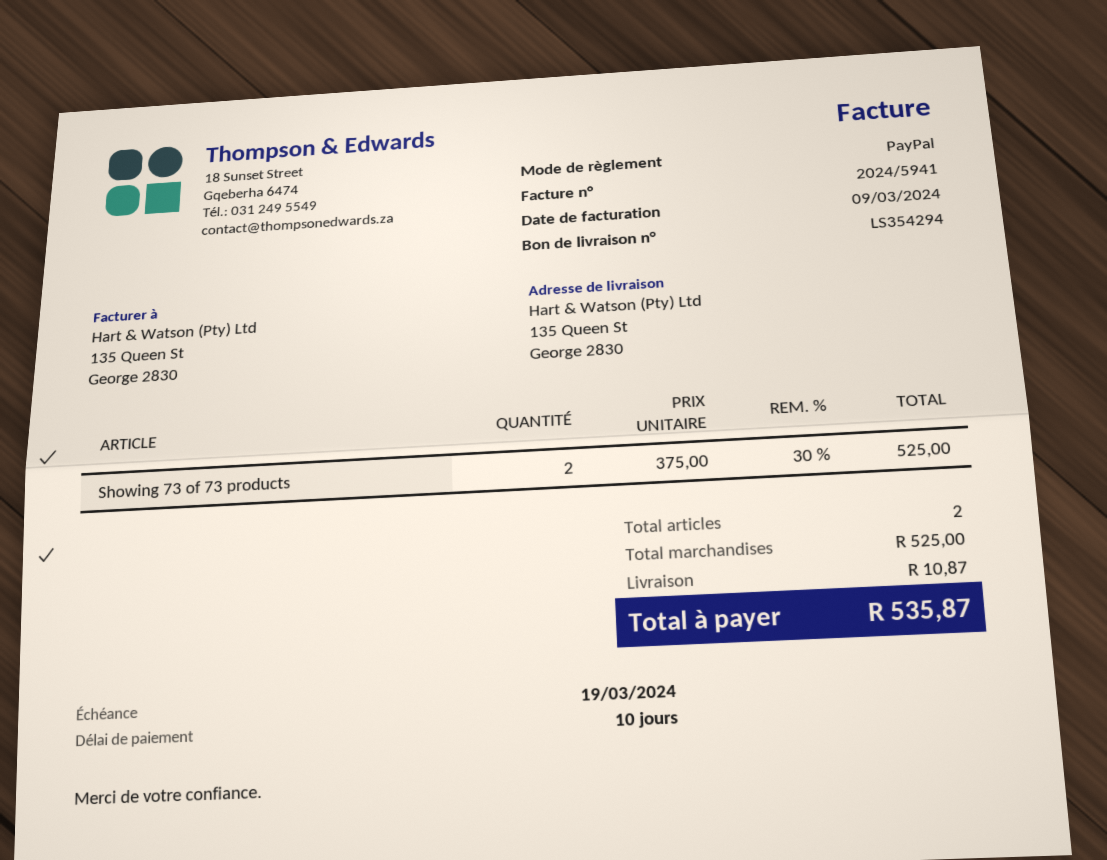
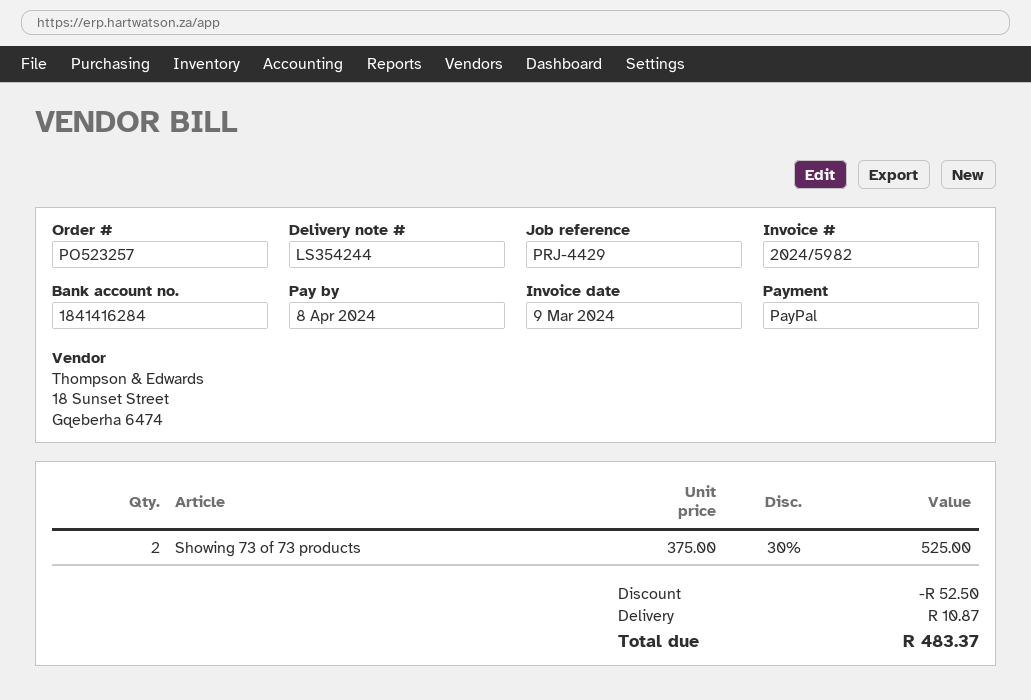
delivery note number: LS354294 -> LS354244
invoice number: 2024/5941 -> 2024/5982
due date: 2024-03-19 -> 2024-04-08
discount: none -> 52.50
total: 535.87 -> 483.37

